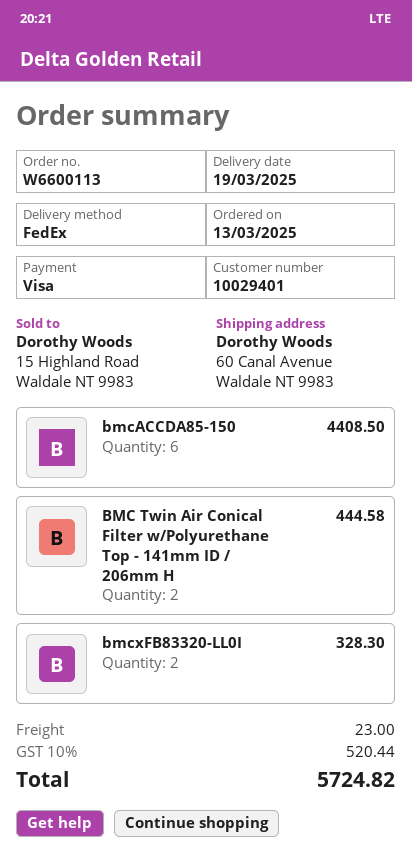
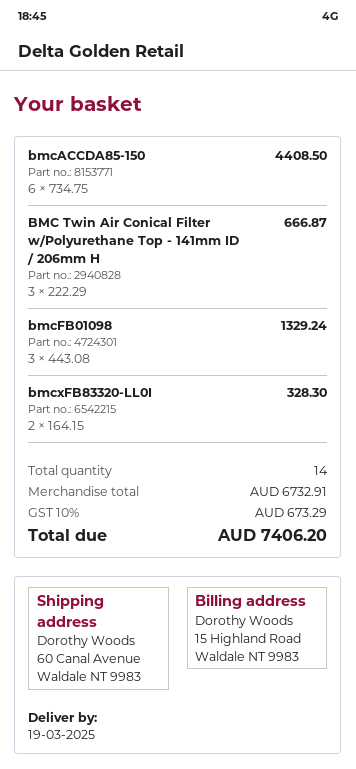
BMC Twin Air Conical Filter w/Polyurethane Top - 141mm ID / 206mm H: 2 for 444.58 -> 3 for 666.87
bmcFB01098: none -> 3 for 1329.24
shipping: 23.00 -> none
tax: 10% = 520.44 -> 10% = 673.29
total: 5724.82 -> 7406.20

